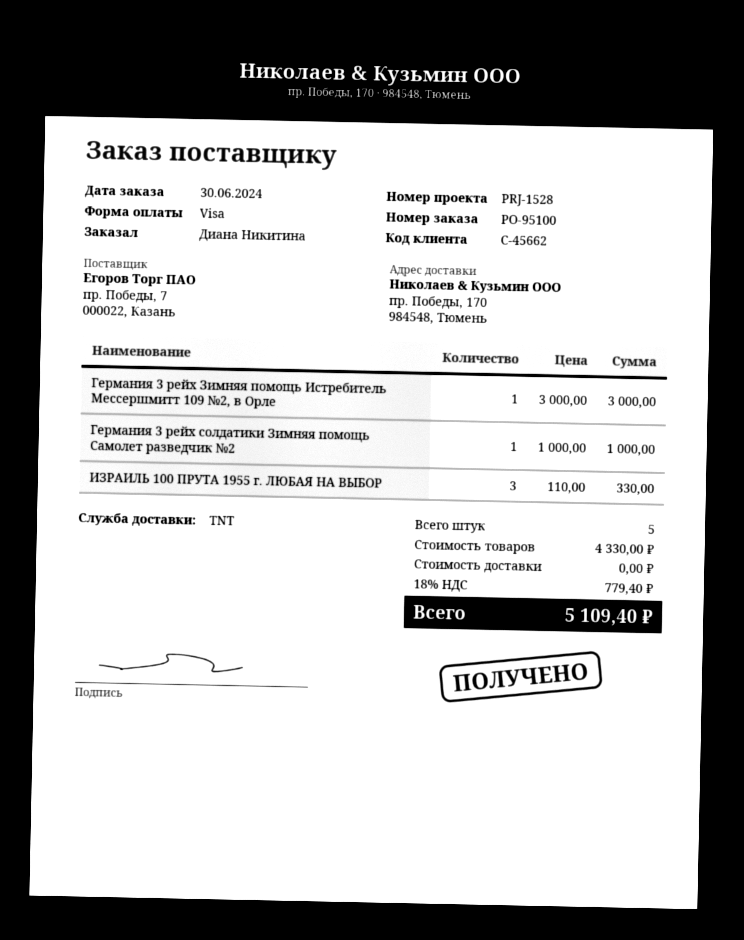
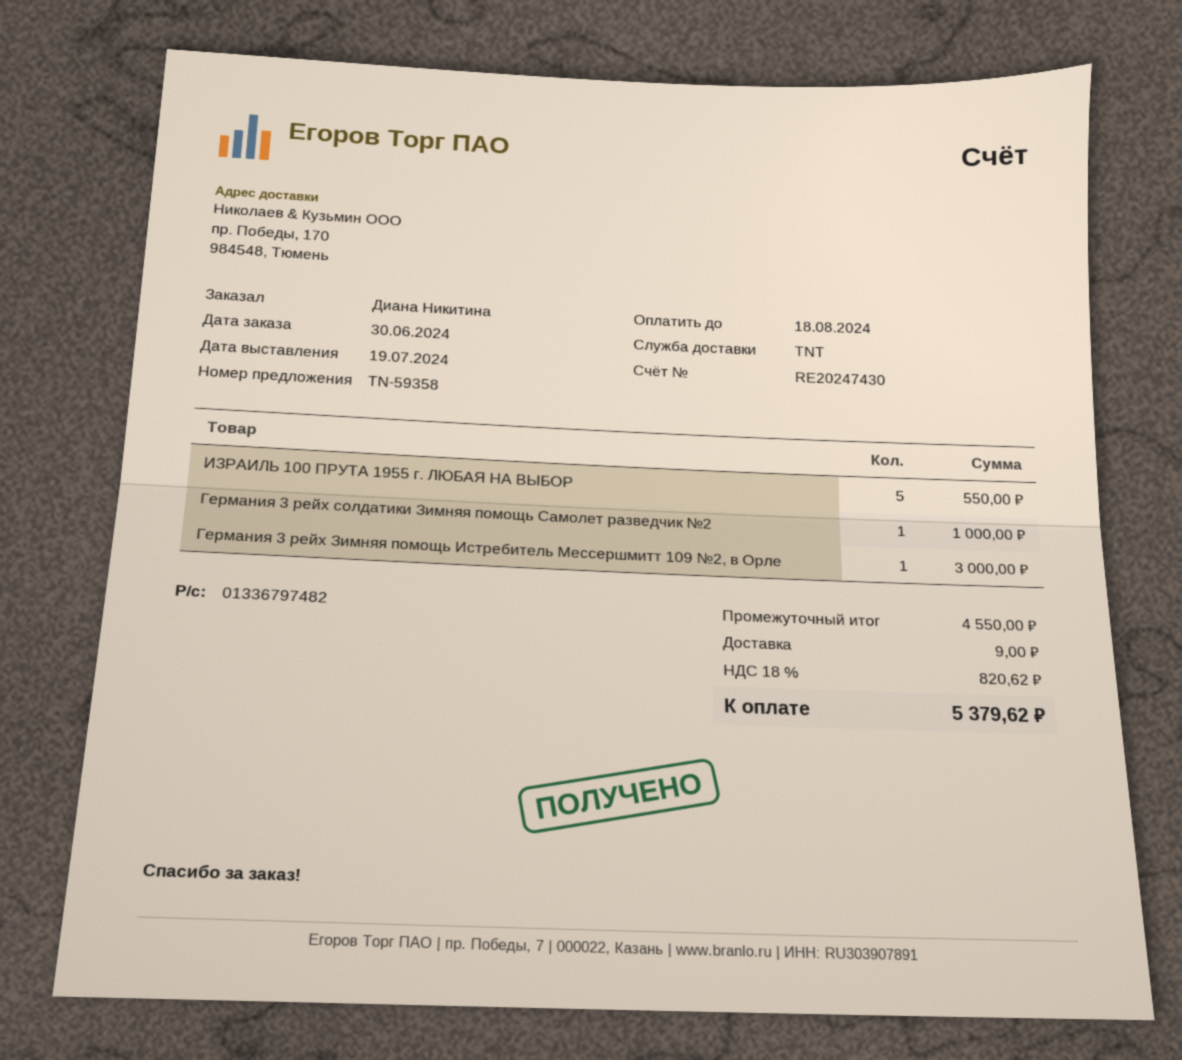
ИЗРАИЛЬ 100 ПРУТА 1955 г. ЛЮБАЯ НА ВЫБОР: 3 for 330.00 -> 5 for 550.00
subtotal: 4330.00 -> 4550.00
shipping: 0.00 -> 9.00
tax: 18% = 779.40 -> 18% = 820.62
total: 5109.40 -> 5379.62

